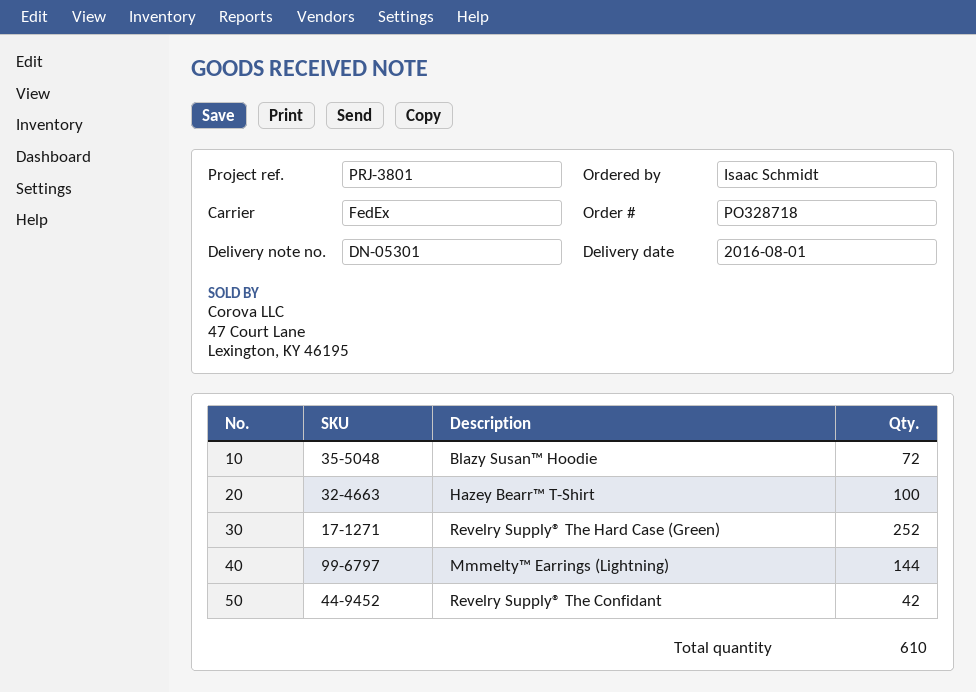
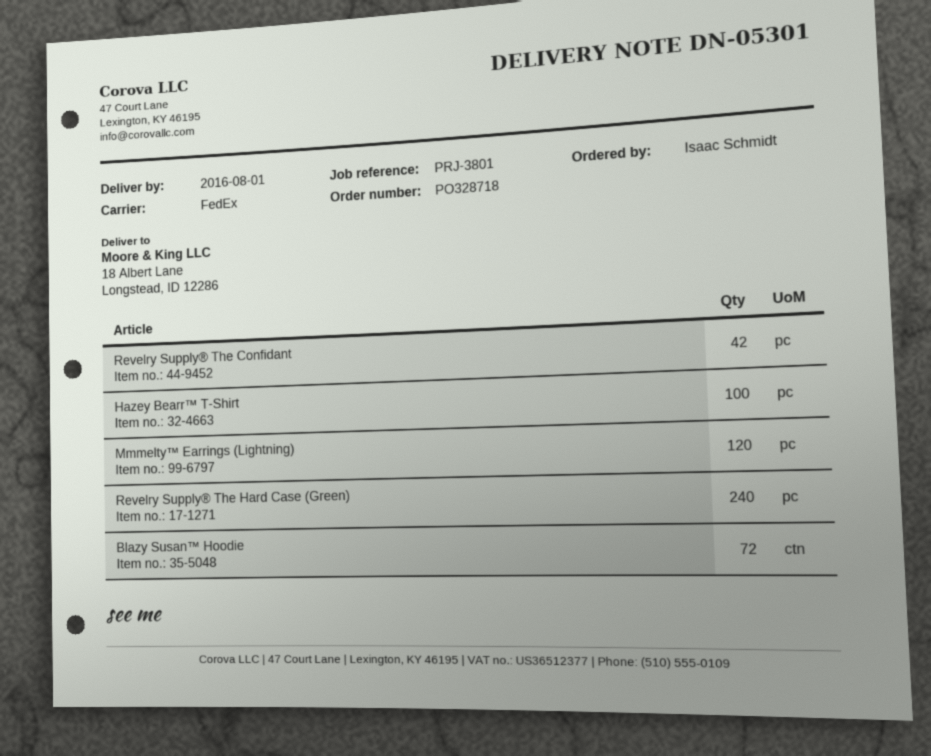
Revelry Supply® The Hard Case (Green): 252 -> 240
Mmmelty™ Earrings (Lightning): 144 -> 120

